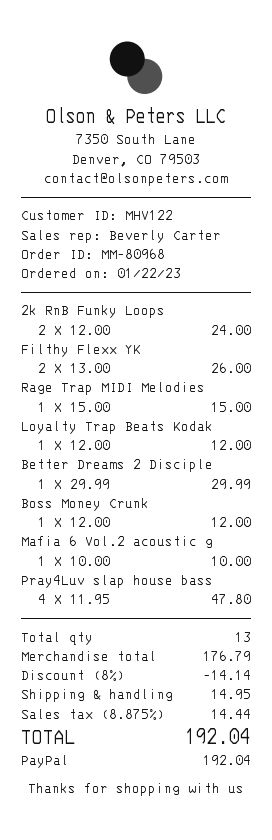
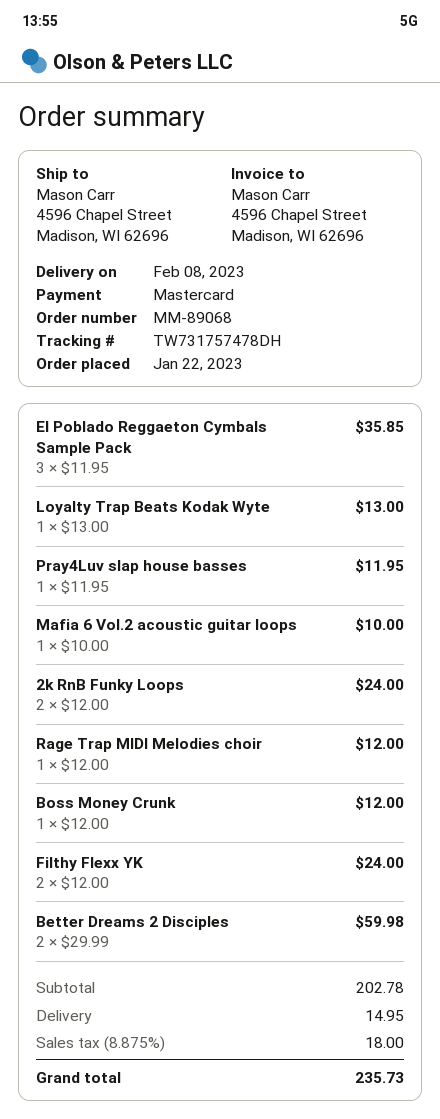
order number: MM-80968 -> MM-89068
payment method: PayPal -> Mastercard
Filthy Flexx YK: 2 x 13.00 = 26.00 -> 2 x 12.00 = 24.00
Rage Trap MIDI Melodies: 1 x 15.00 = 15.00 -> 1 x 12.00 = 12.00
Loyalty Trap Beats Kodak: 1 x 12.00 = 12.00 -> 1 x 13.00 = 13.00
Better Dreams 2 Disciple: 1 x 29.99 = 29.99 -> 2 x 29.99 = 59.98
Pray4Luv slap house bass: 4 x 11.95 = 47.80 -> 1 x 11.95 = 11.95
El Poblado Reggaeton Cymbals Sample Pack: none -> 3 x 11.95 = 35.85
subtotal: 176.79 -> 202.78
discount: 8% = 14.14 -> none
tax: 8.875% = 14.44 -> 8.875% = 18.00
total: 192.04 -> 235.73

